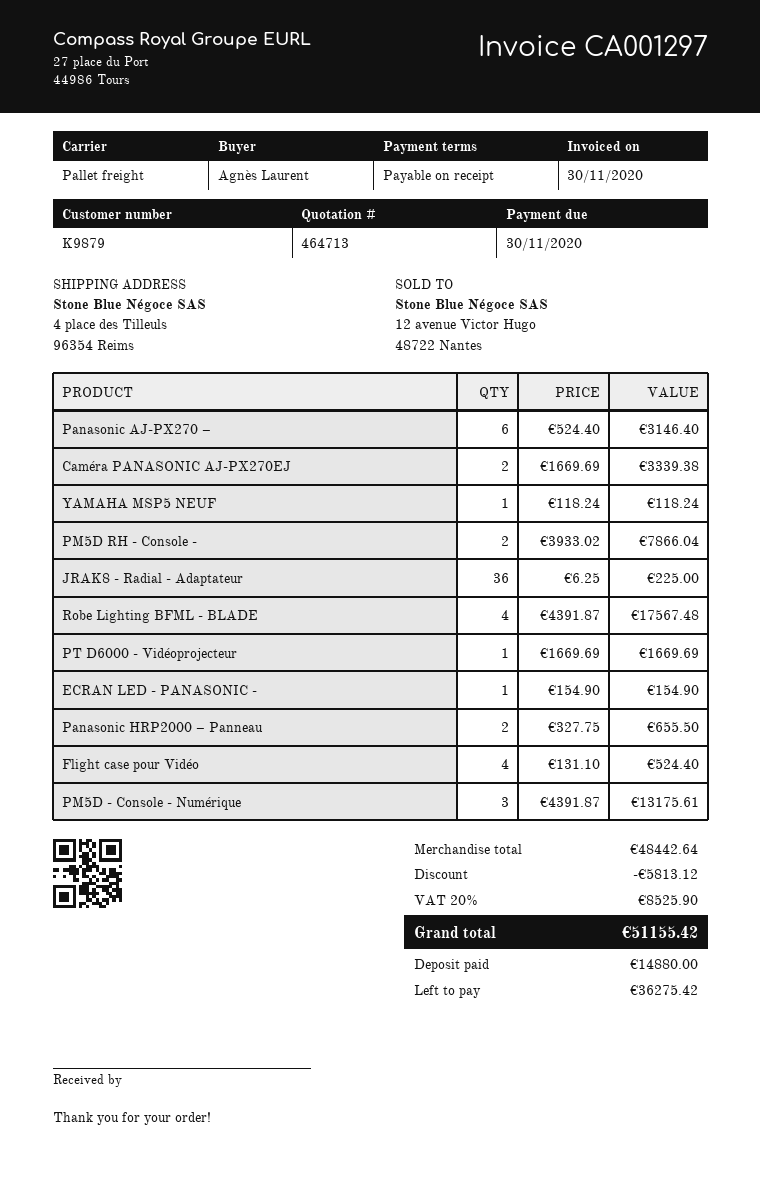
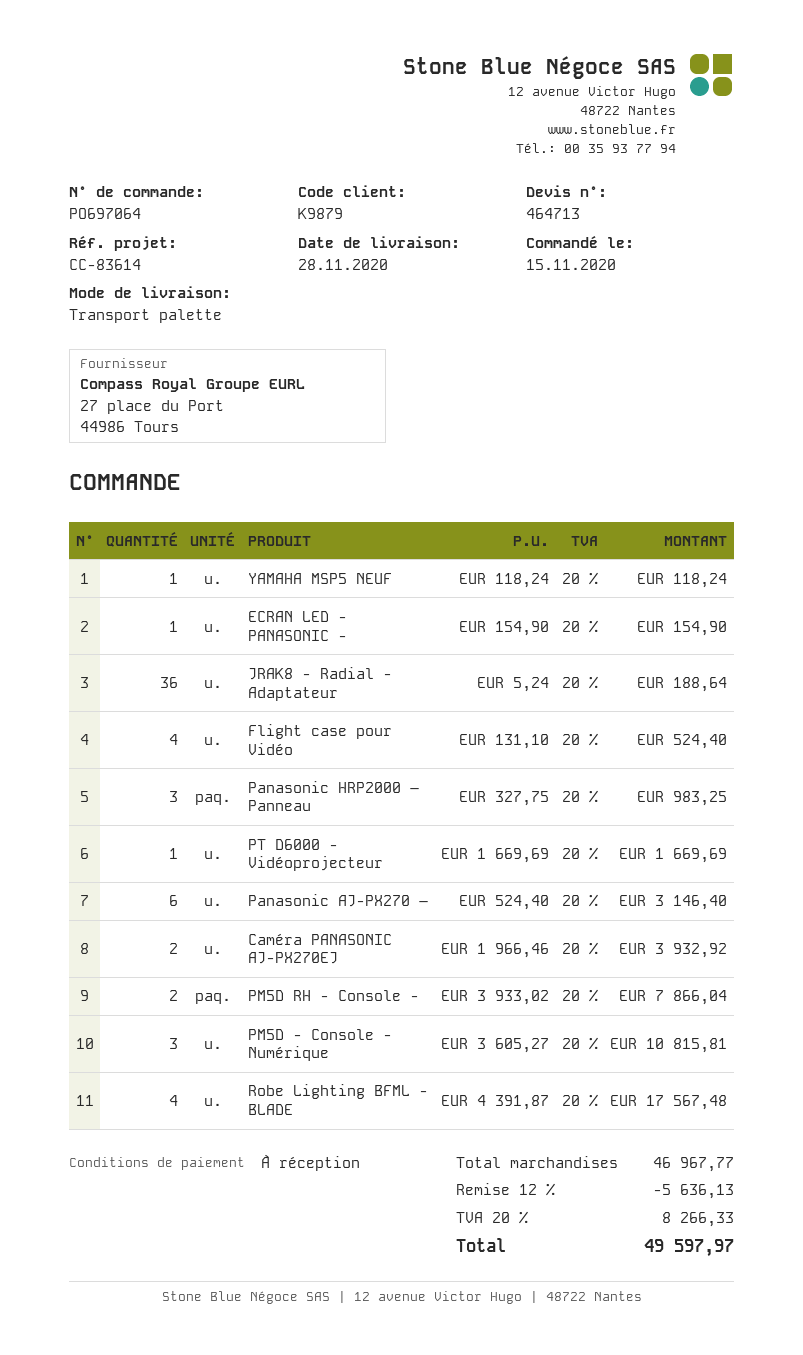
Caméra PANASONIC AJ-PX270EJ: 2 x 1669.69 = 3339.38 -> 2 x 1966.46 = 3932.92
JRAK8 - Radial - Adaptateur: 36 x 6.25 = 225.00 -> 36 x 5.24 = 188.64
Panasonic HRP2000 – Panneau: 2 x 327.75 = 655.50 -> 3 x 327.75 = 983.25
PM5D - Console - Numérique: 3 x 4391.87 = 13175.61 -> 3 x 3605.27 = 10815.81
subtotal: 48442.64 -> 46967.77
discount: 5813.12 -> 5636.13
tax: 20% = 8525.90 -> 20% = 8266.33
total: 51155.42 -> 49597.97

